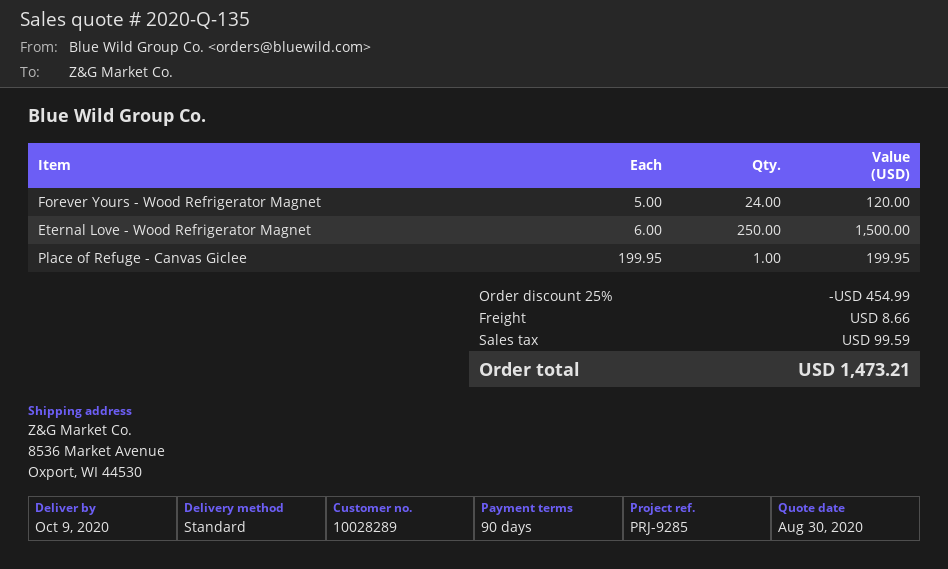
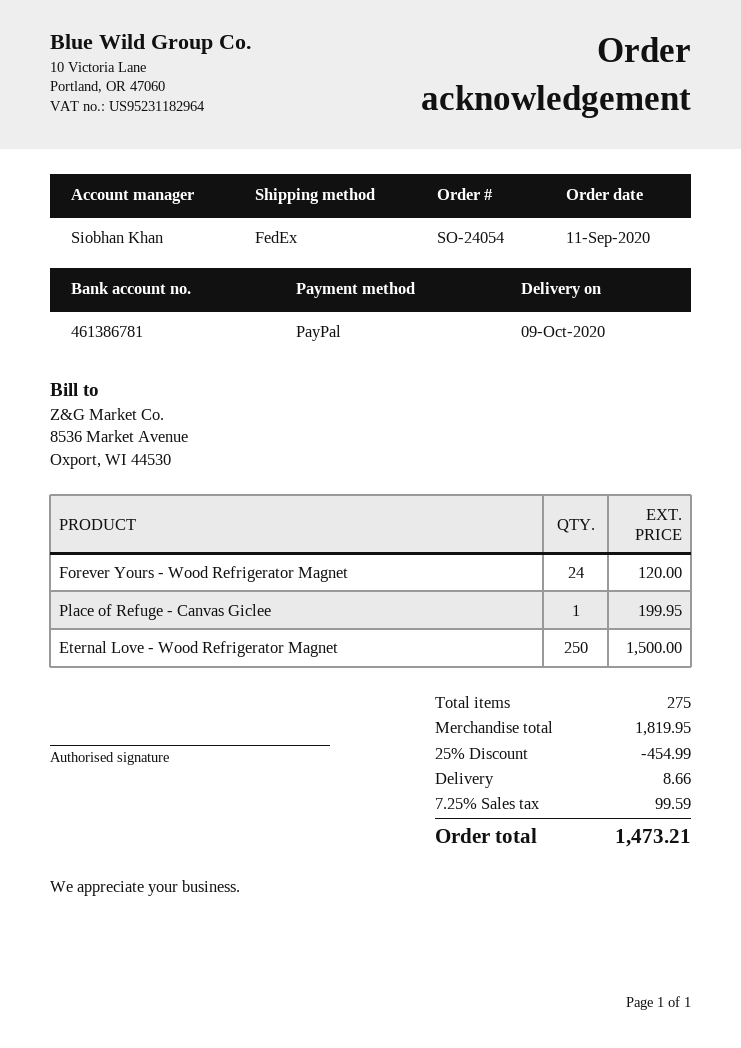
shipping method: standard -> FedEx

